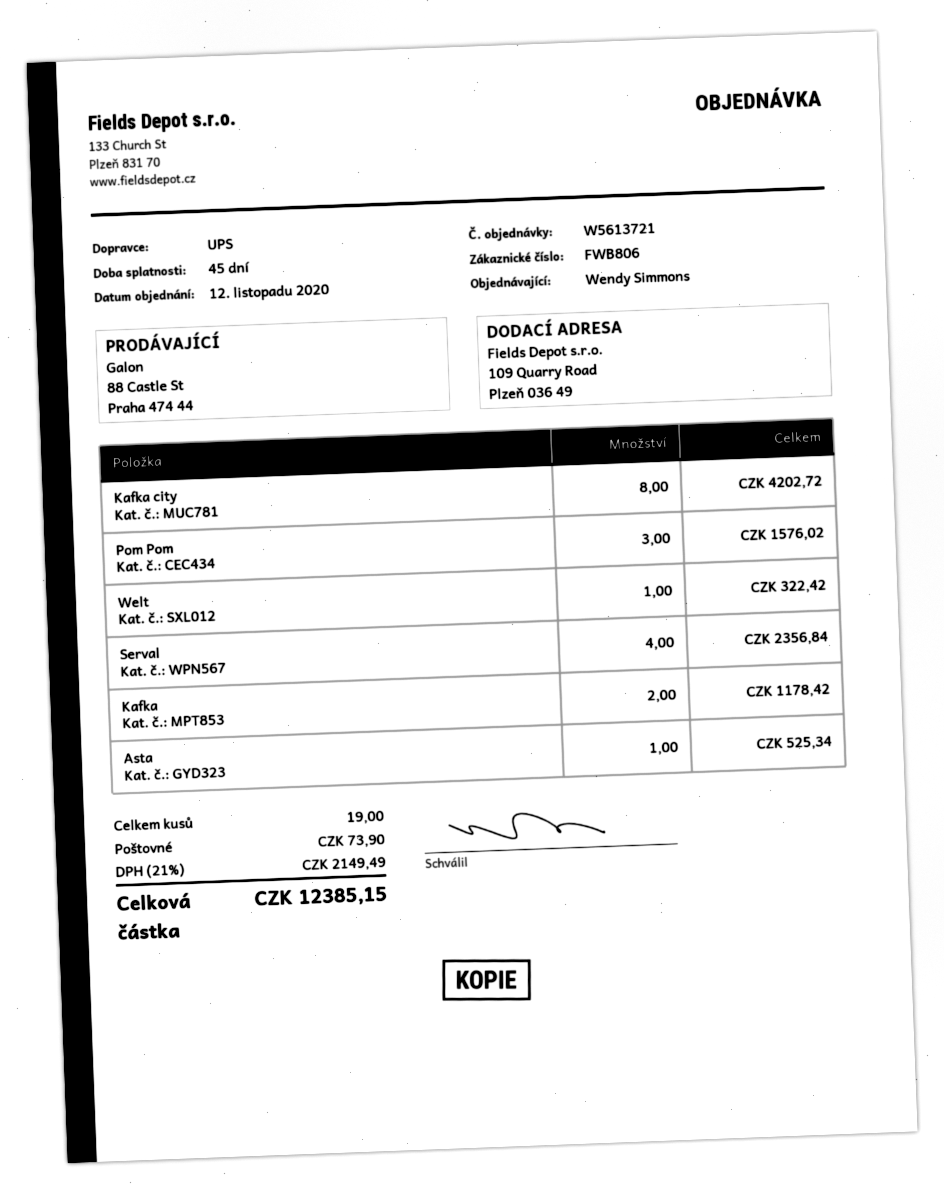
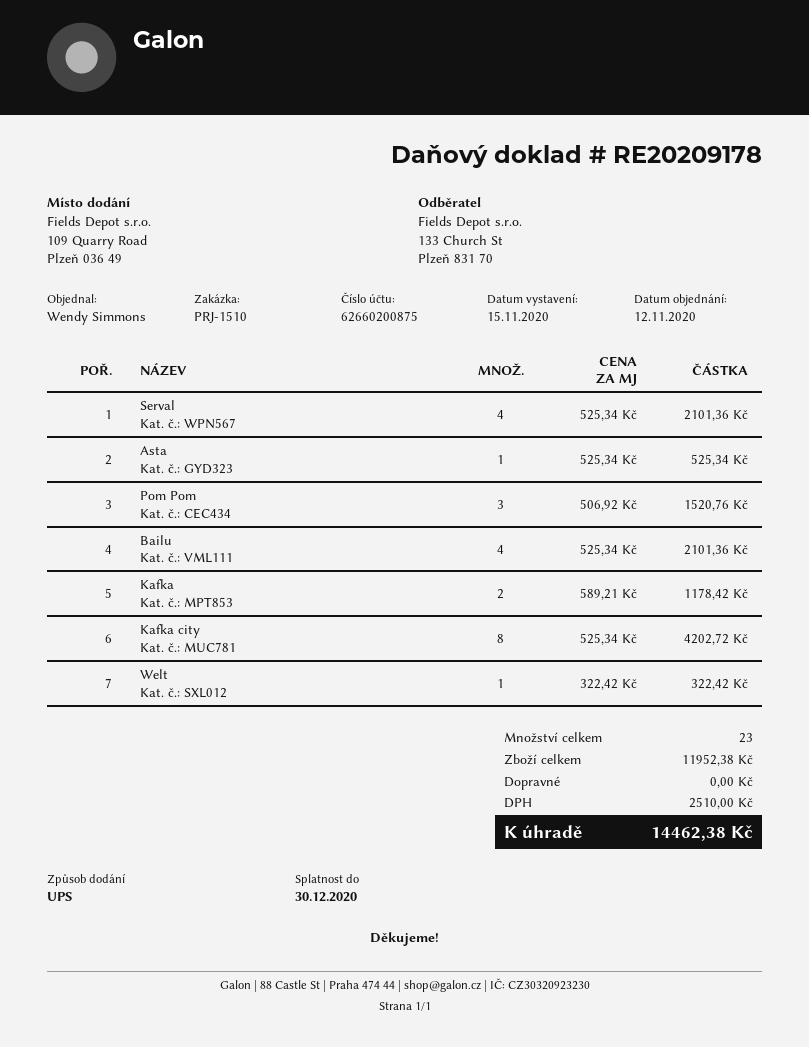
Pom Pom: 3 for 1576.02 -> 3 for 1520.76
Serval: 4 for 2356.84 -> 4 for 2101.36
Bailu: none -> 4 for 2101.36
total quantity: 19 -> 23
shipping: 73.90 -> 0.00
tax: 2149.49 -> 2510.00
total: 12385.15 -> 14462.38

